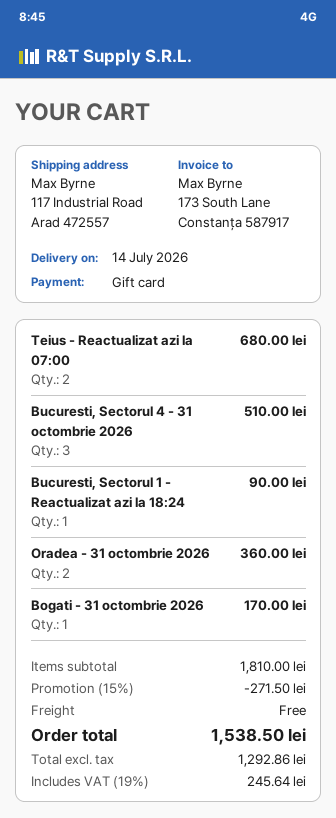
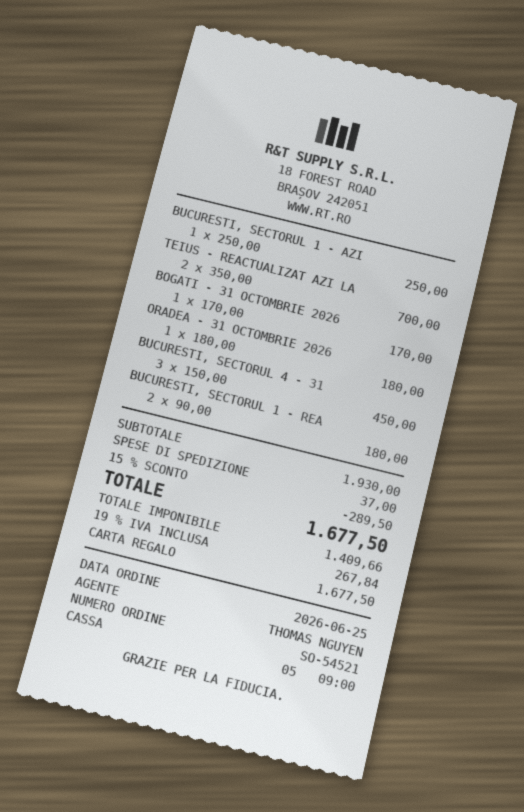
Teius - Reactualizat azi la 07:00: 2 for 680.00 -> 2 for 700.00
Bucuresti, Sectorul 4 - 31 octombrie 2026: 3 for 510.00 -> 3 for 450.00
Bucuresti, Sectorul 1 - Reactualizat azi la 18:24: 1 for 90.00 -> 2 for 180.00
Oradea - 31 octombrie 2026: 2 for 360.00 -> 1 for 180.00
BUCURESTI, SECTORUL 1 - AZI: none -> 1 for 250.00
subtotal: 1810.00 -> 1930.00
discount: 15% = 271.50 -> 15% = 289.50
shipping: 0.00 -> 37.00
net: 1292.86 -> 1409.66
tax: 19% = 245.64 -> 19% = 267.84
total: 1538.50 -> 1677.50

